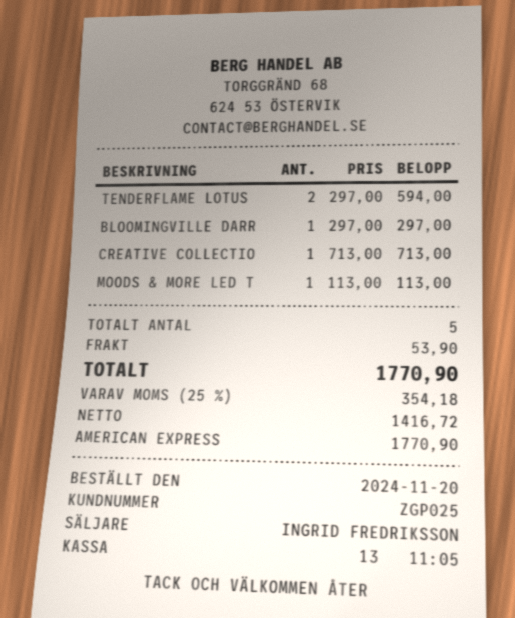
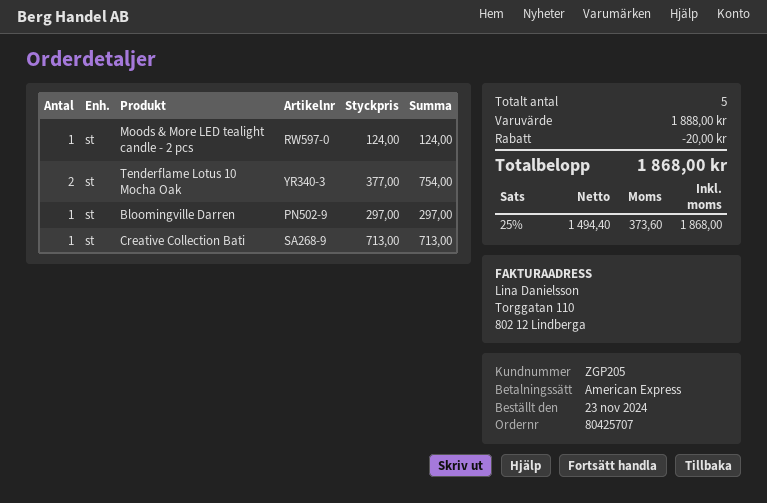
order date: 2024-11-20 -> 2024-11-23
customer number: ZGP025 -> ZGP205
TENDERFLAME LOTUS: 2 x 297.00 = 594.00 -> 2 x 377.00 = 754.00
MOODS & MORE LED T: 1 x 113.00 = 113.00 -> 1 x 124.00 = 124.00
discount: none -> 20.00
shipping: 53.90 -> none
net: 1416.72 -> 1494.40
tax: 25% = 354.18 -> 25% = 373.60
total: 1770.90 -> 1868.00

